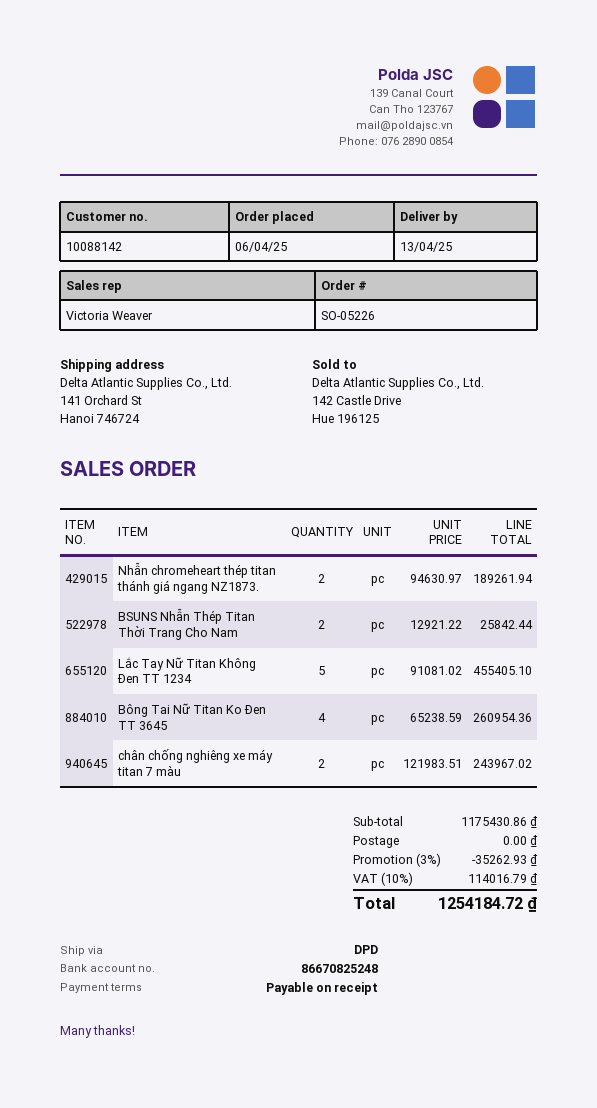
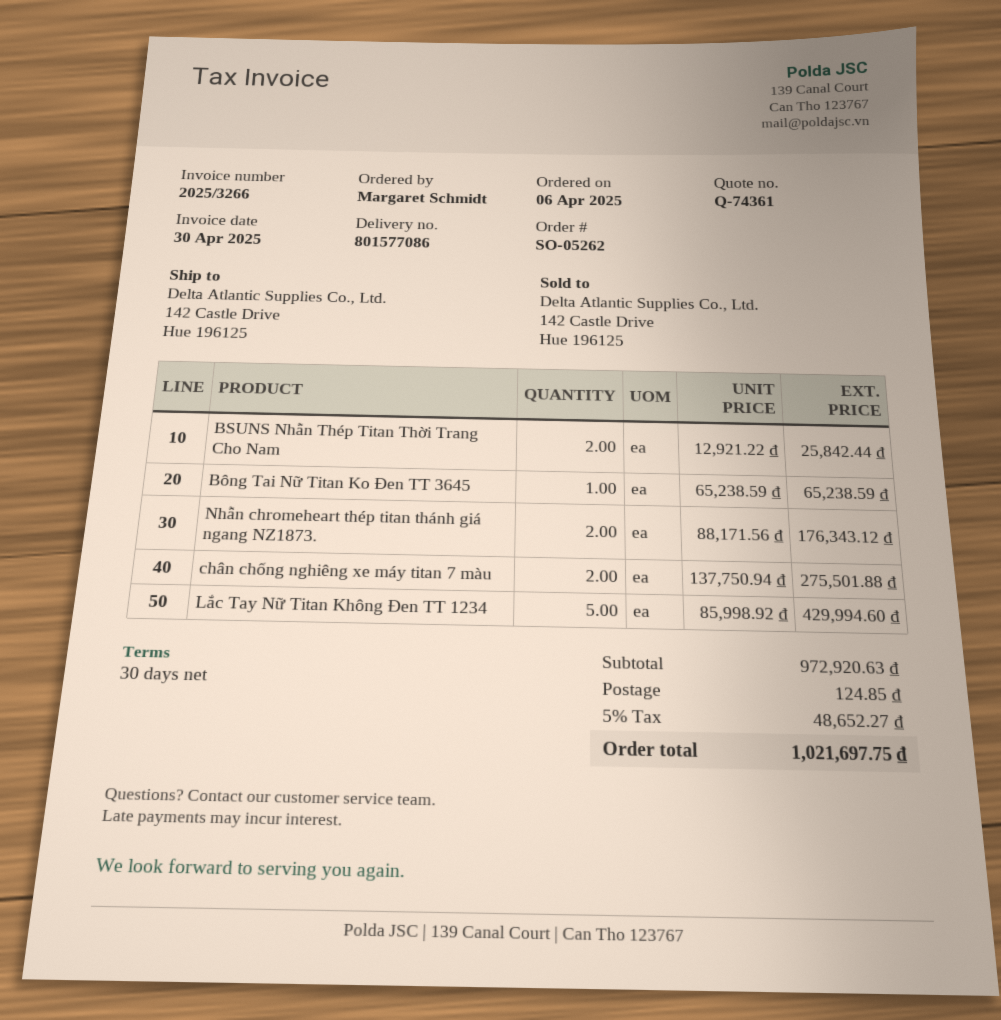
order number: SO-05226 -> SO-05262
payment terms: on receipt -> 30 days
ship to: 141 Orchard St, Hanoi 746724 -> 142 Castle Drive, Hue 196125
Nhẫn chromeheart thép titan thánh giá ngang NZ1873.: 2 x 94630.97 = 189261.94 -> 2 x 88171.56 = 176343.12
Lắc Tay Nữ Titan Không Đen TT 1234: 5 x 91081.02 = 455405.10 -> 5 x 85998.92 = 429994.60
Bông Tai Nữ Titan Ko Đen TT 3645: 4 x 65238.59 = 260954.36 -> 1 x 65238.59 = 65238.59
chân chống nghiêng xe máy titan 7 màu: 2 x 121983.51 = 243967.02 -> 2 x 137750.94 = 275501.88
subtotal: 1175430.86 -> 972920.63
discount: 3% = 35262.93 -> none
shipping: 0.00 -> 124.85
tax: 10% = 114016.79 -> 5% = 48652.27
total: 1254184.72 -> 1021697.75

